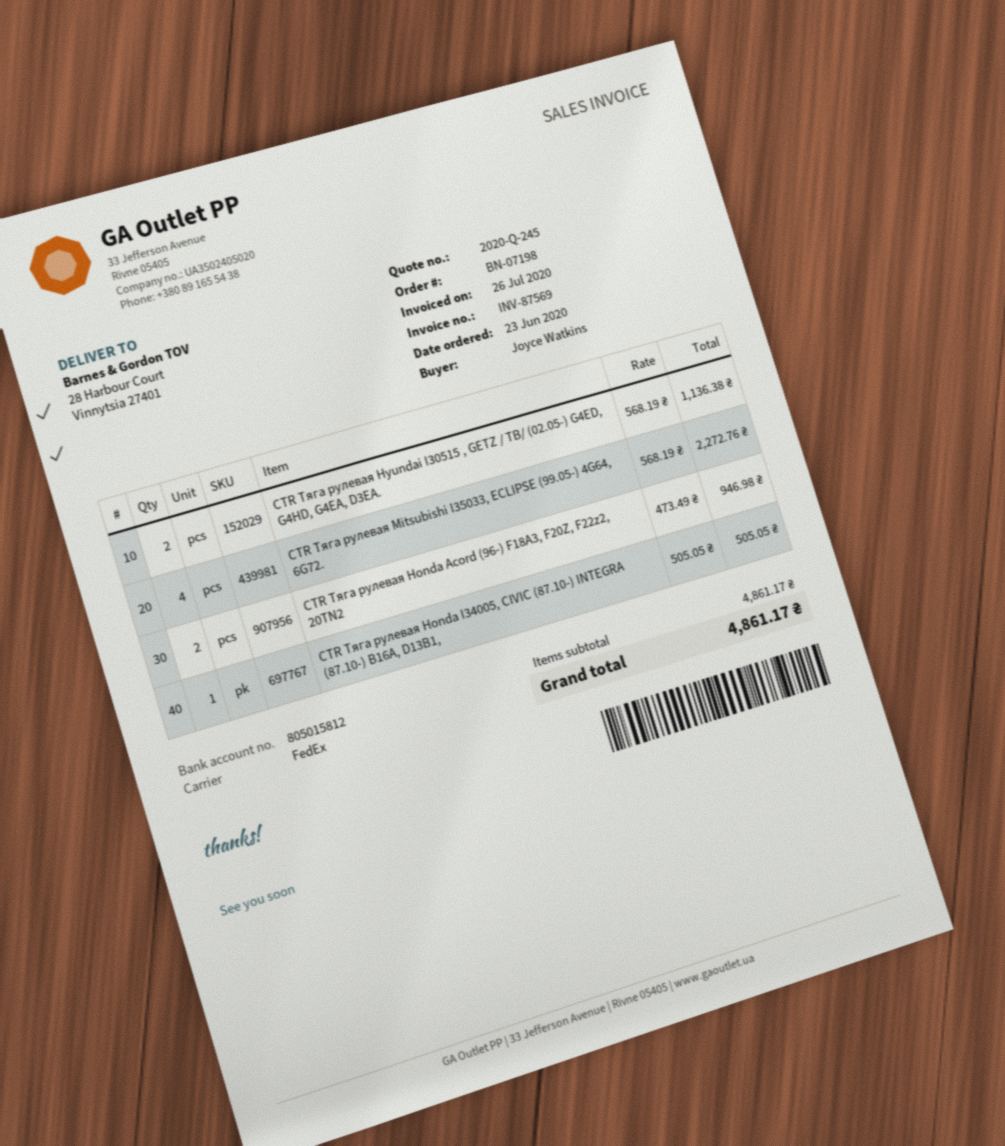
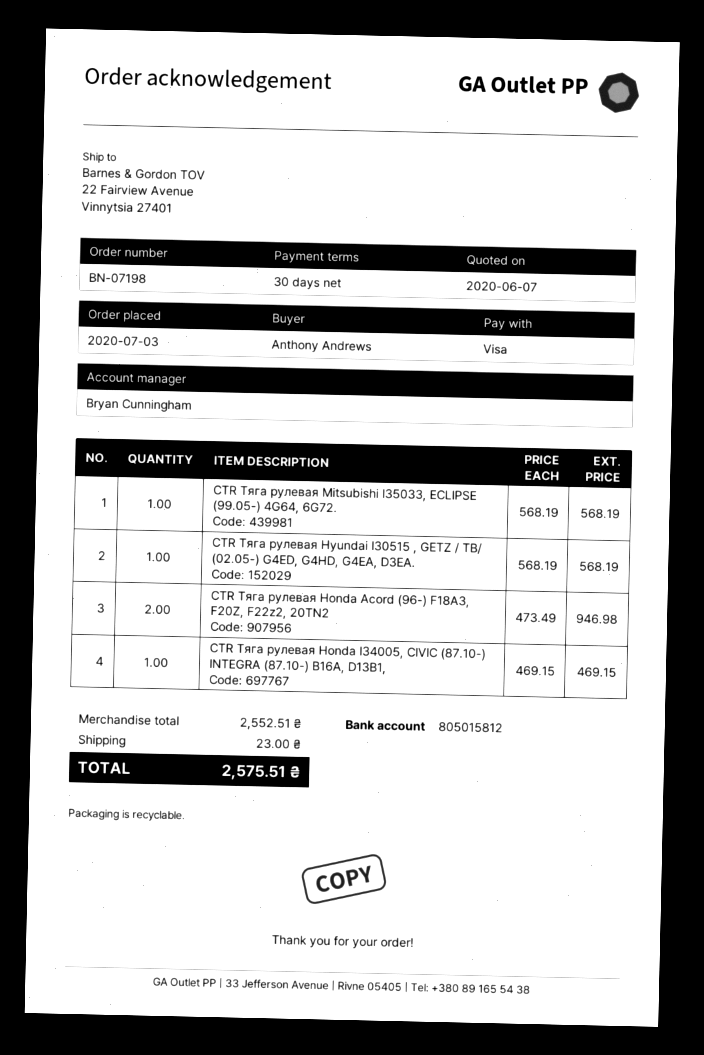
order date: 2020-06-23 -> 2020-07-03
ordered by: Joyce Watkins -> Anthony Andrews
ship to: 28 Harbour Court, Vinnytsia 27401 -> 22 Fairview Avenue, Vinnytsia 27401
CTR Тяга рулевая Hyundai I30515 , GETZ / TB/ (02.05-) G4ED, G4HD, G4EA, D3EA.: 2 x 568.19 = 1136.38 -> 1 x 568.19 = 568.19
CTR Тяга рулевая Mitsubishi I35033, ECLIPSE (99.05-) 4G64, 6G72.: 4 x 568.19 = 2272.76 -> 1 x 568.19 = 568.19
CTR Тяга рулевая Honda I34005, CIVIC (87.10-) INTEGRA (87.10-) B16A, D13B1,: 1 x 505.05 = 505.05 -> 1 x 469.15 = 469.15
subtotal: 4861.17 -> 2552.51
shipping: none -> 23.00
total: 4861.17 -> 2575.51

